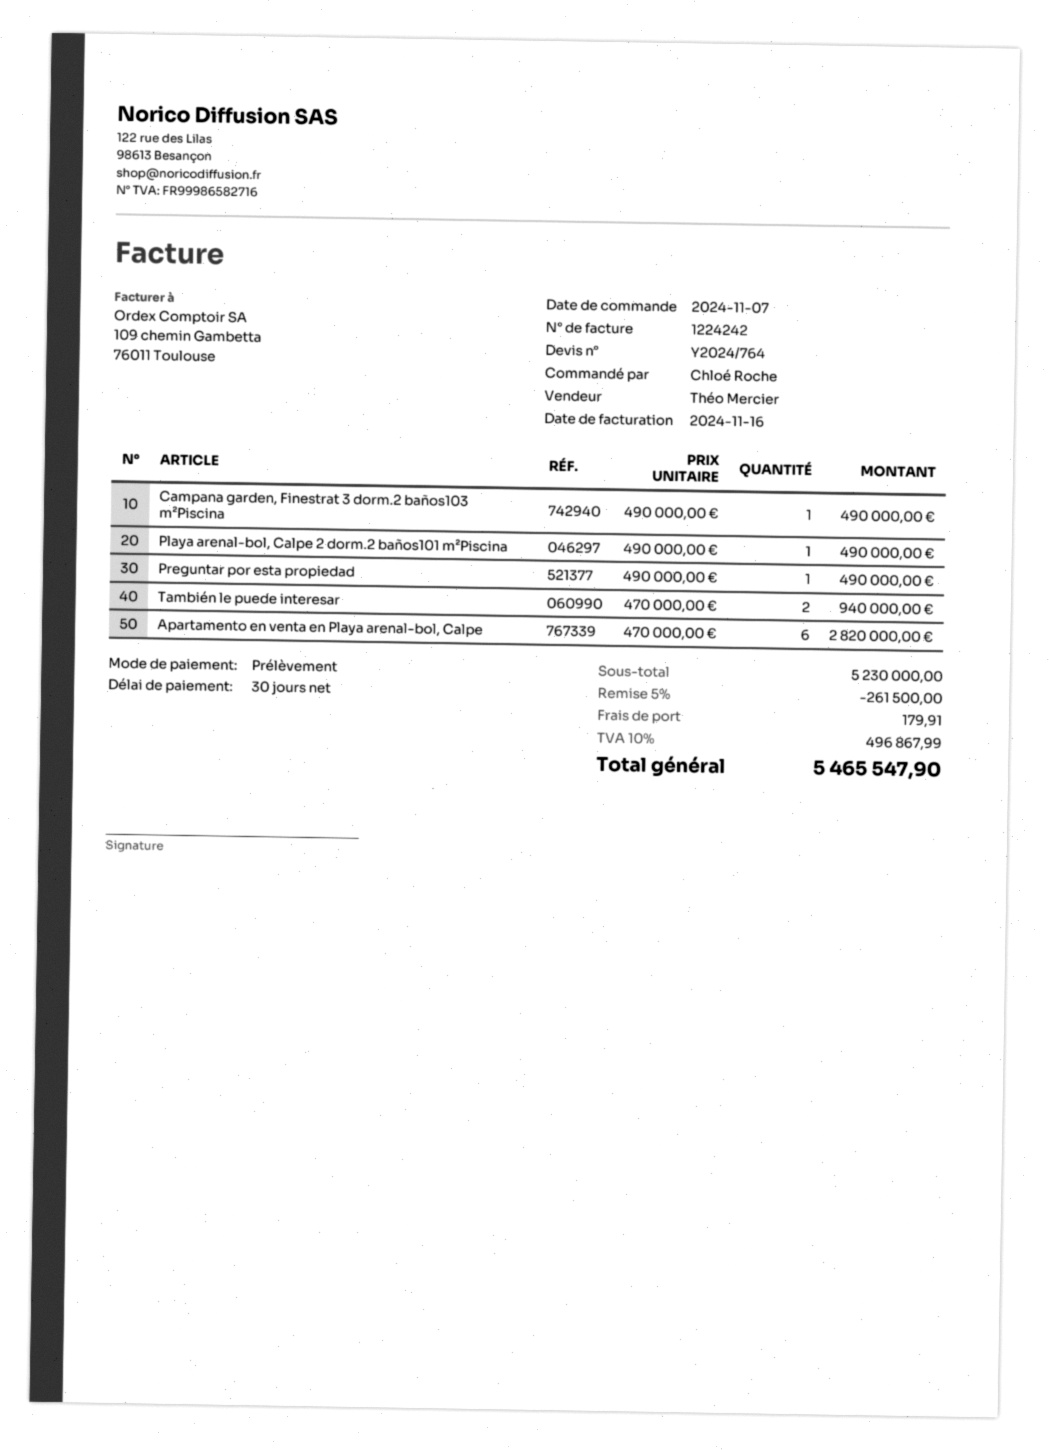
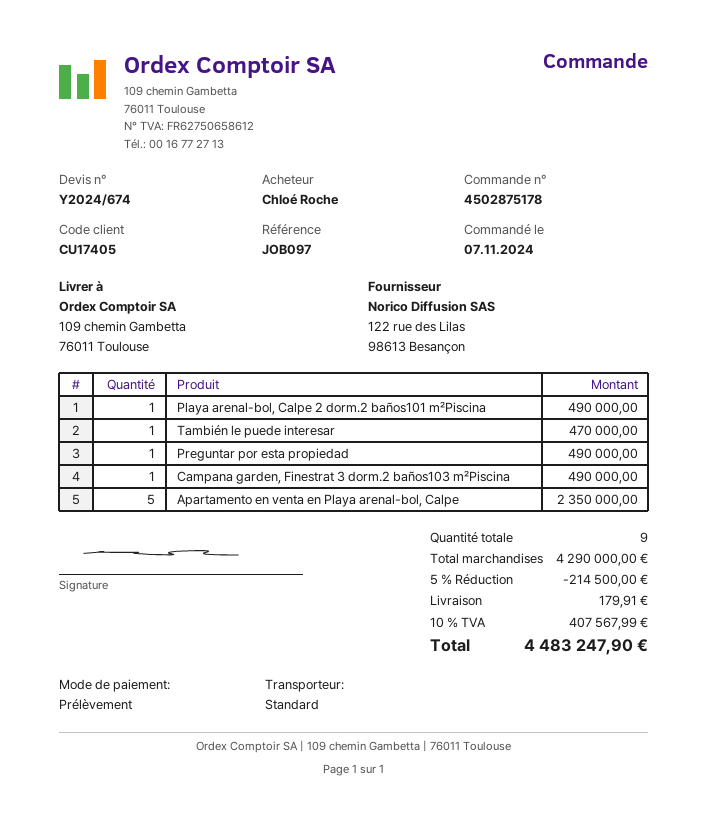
quote number: Y2024/764 -> Y2024/674
También le puede interesar: 2 for 940000.00 -> 1 for 470000.00
Apartamento en venta en Playa arenal-bol, Calpe: 6 for 2820000.00 -> 5 for 2350000.00
subtotal: 5230000.00 -> 4290000.00
discount: 5% = 261500.00 -> 5% = 214500.00
tax: 10% = 496867.99 -> 10% = 407567.99
total: 5465547.90 -> 4483247.90

